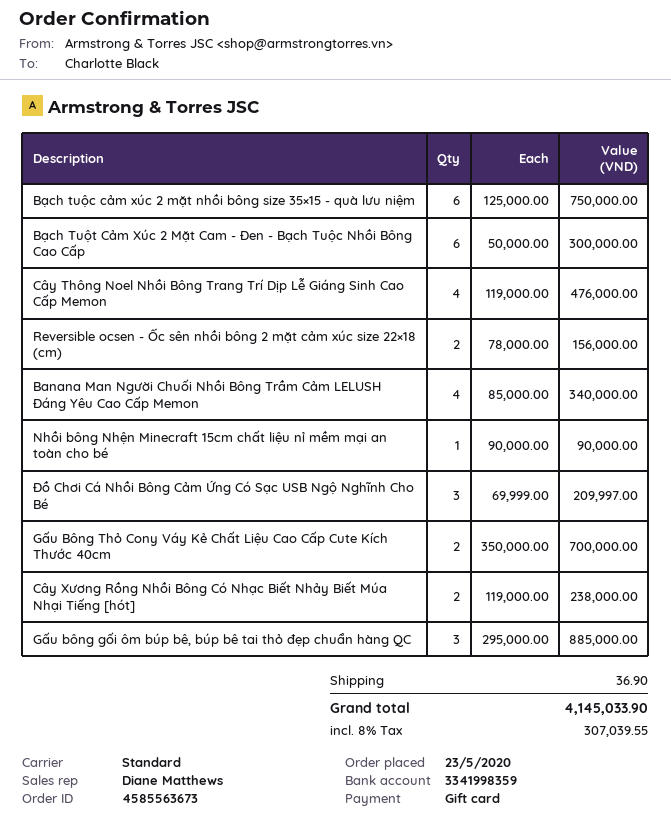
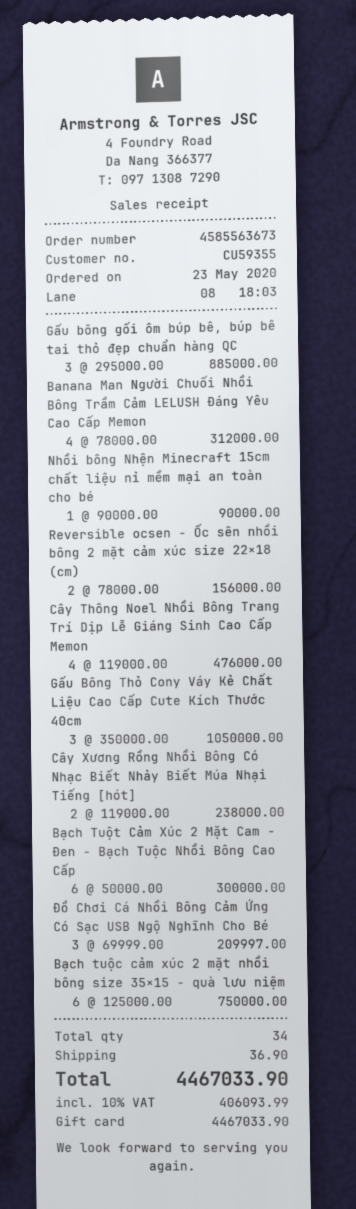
Banana Man Người Chuối Nhồi Bông Trầm Cảm LELUSH Đáng Yêu Cao Cấp Memon: 4 x 85000.00 = 340000.00 -> 4 x 78000.00 = 312000.00
Gấu Bông Thỏ Cony Váy Kẻ Chất Liệu Cao Cấp Cute Kích Thước 40cm: 2 x 350000.00 = 700000.00 -> 3 x 350000.00 = 1050000.00
tax: 8% = 307039.55 -> 10% = 406093.99
total: 4145033.90 -> 4467033.90

